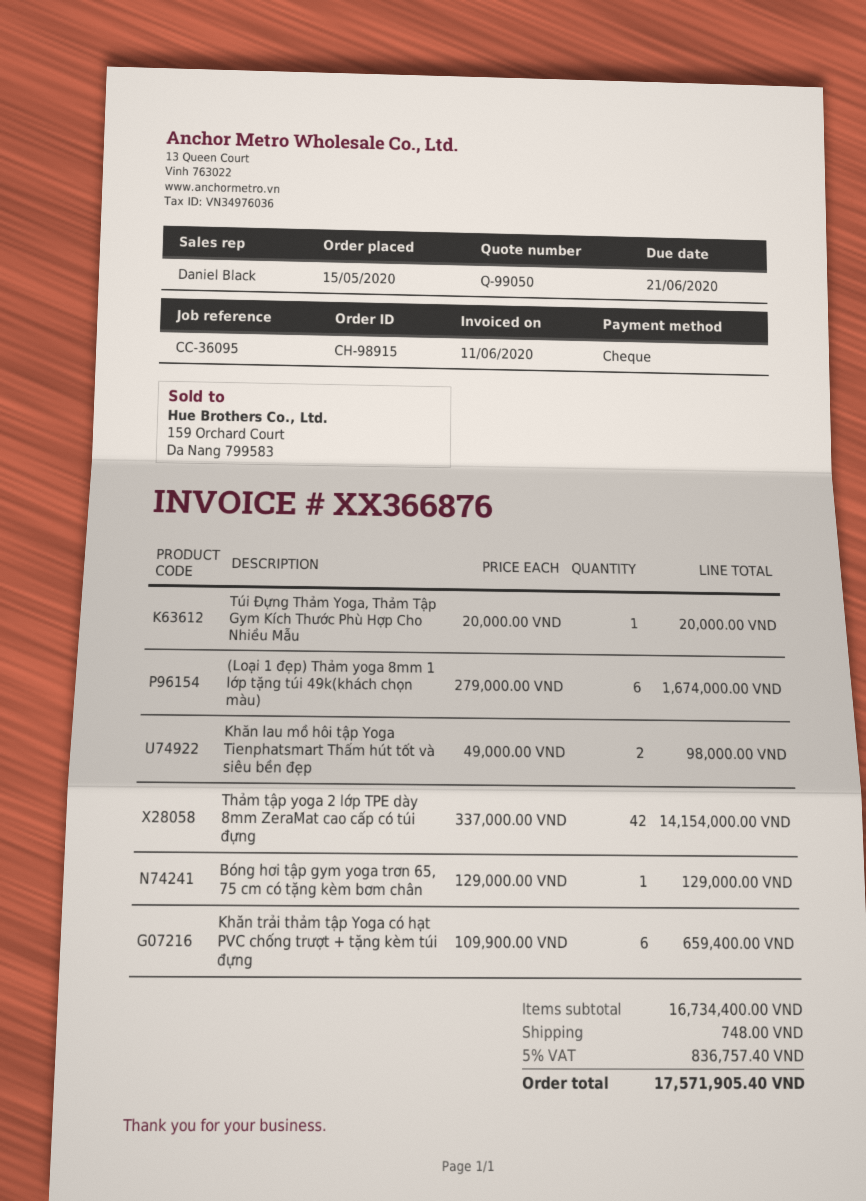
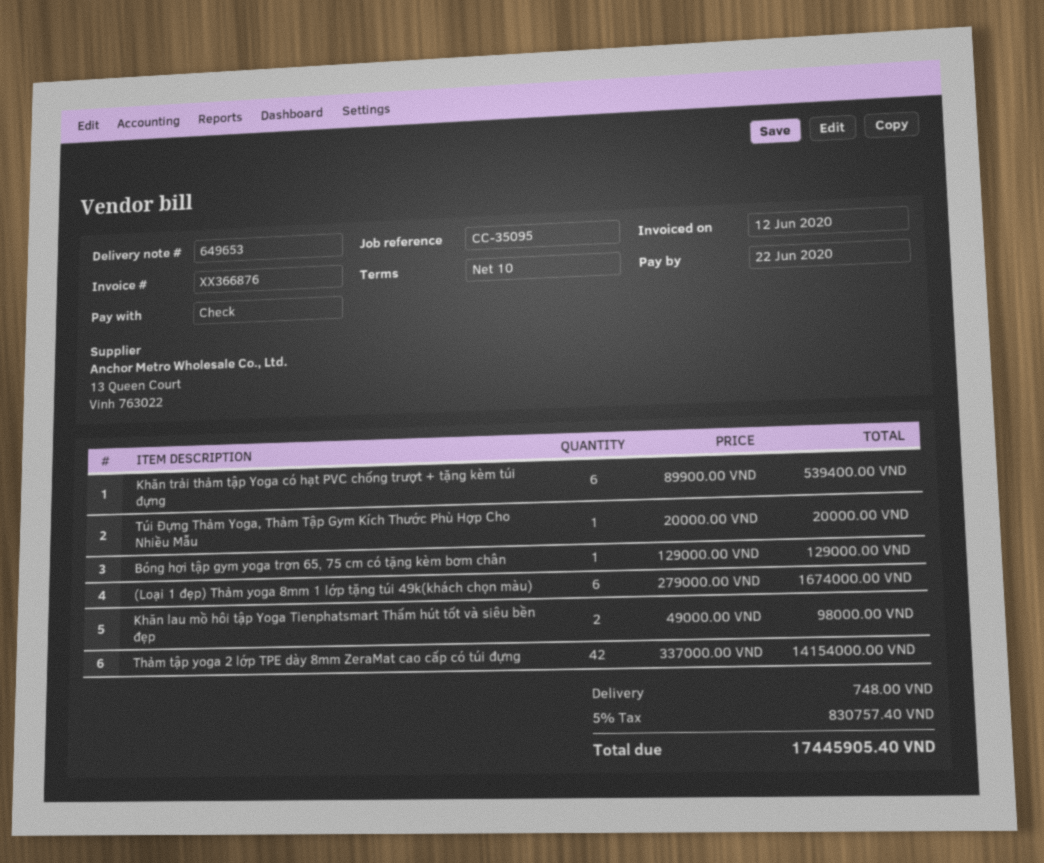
invoice date: 2020-06-11 -> 2020-06-12
due date: 2020-06-21 -> 2020-06-22
reference: CC-36095 -> CC-35095
Khăn trải thảm tập Yoga có hạt PVC chống trượt + tặng kèm túi đựng: 6 x 109900.00 = 659400.00 -> 6 x 89900.00 = 539400.00
tax: 5% = 836757.40 -> 5% = 830757.40
total: 17571905.40 -> 17445905.40

